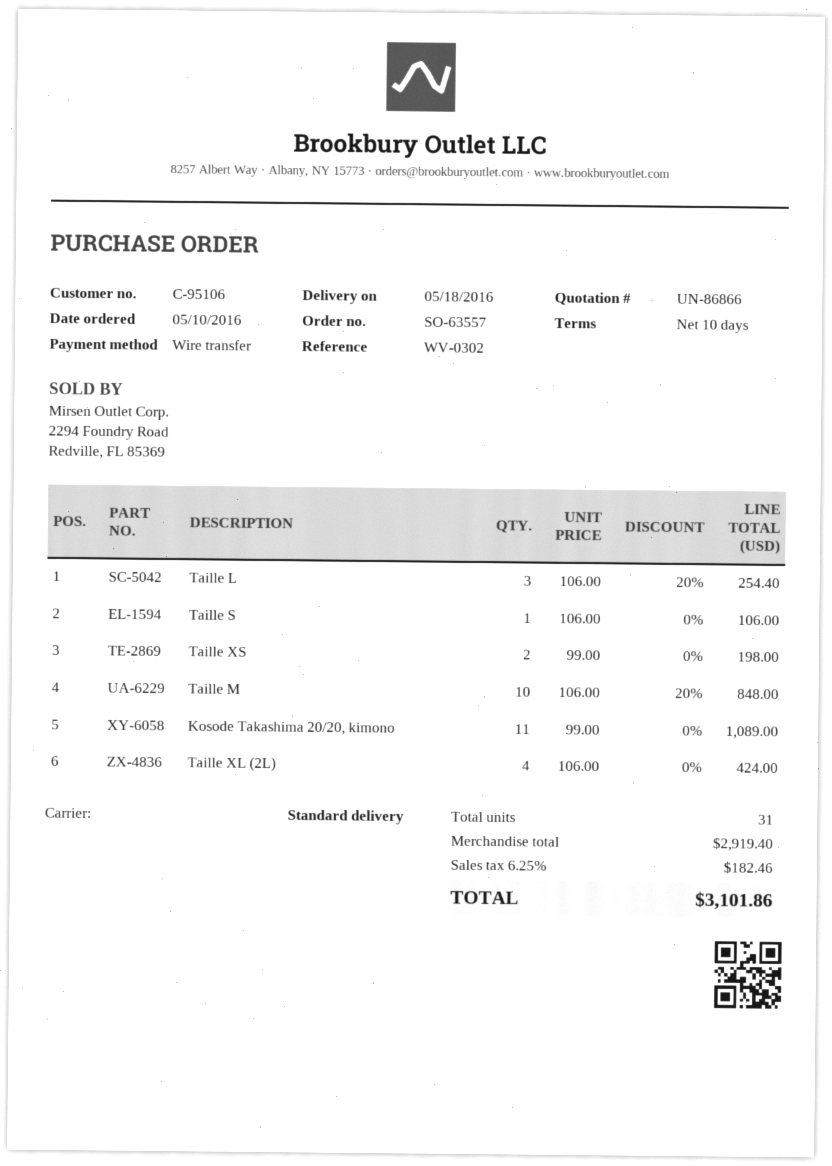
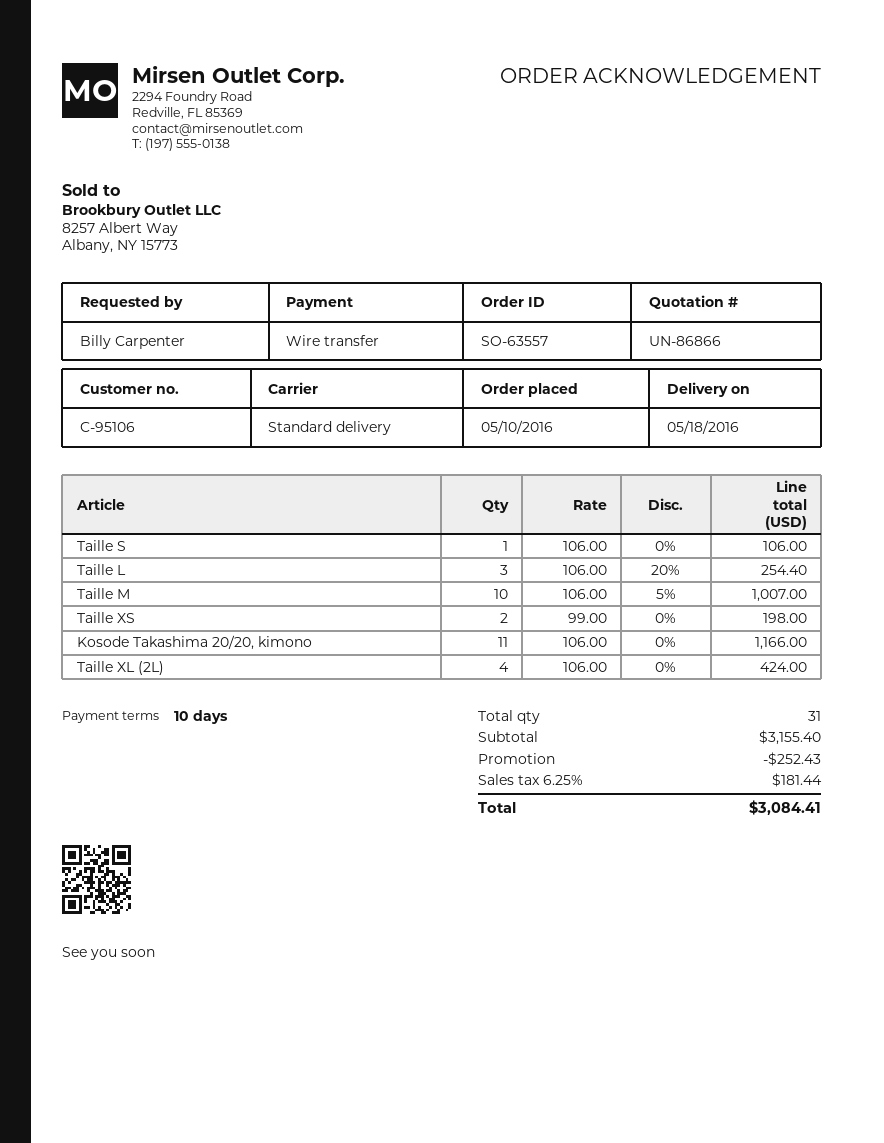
Taille M: 10 x 106.00 - 20% = 848.00 -> 10 x 106.00 - 5% = 1007.00
Kosode Takashima 20/20, kimono: 11 x 99.00 = 1089.00 -> 11 x 106.00 = 1166.00
subtotal: 2919.40 -> 3155.40
discount: none -> 252.43
tax: 6.25% = 182.46 -> 6.25% = 181.44
total: 3101.86 -> 3084.41

